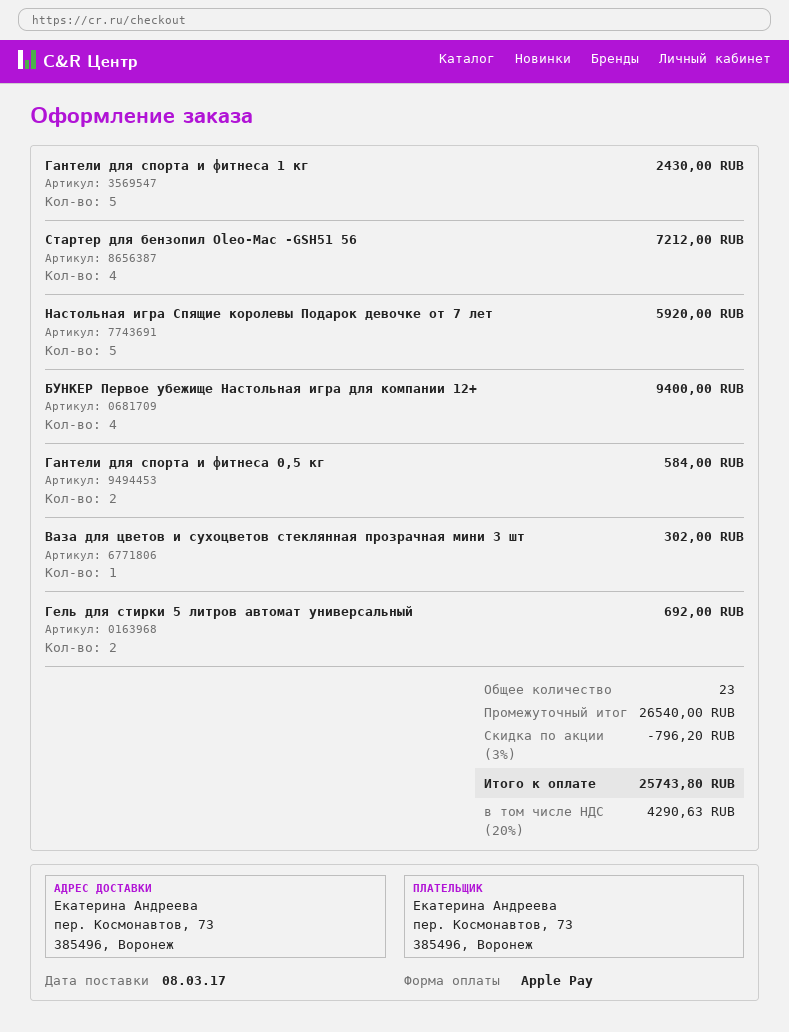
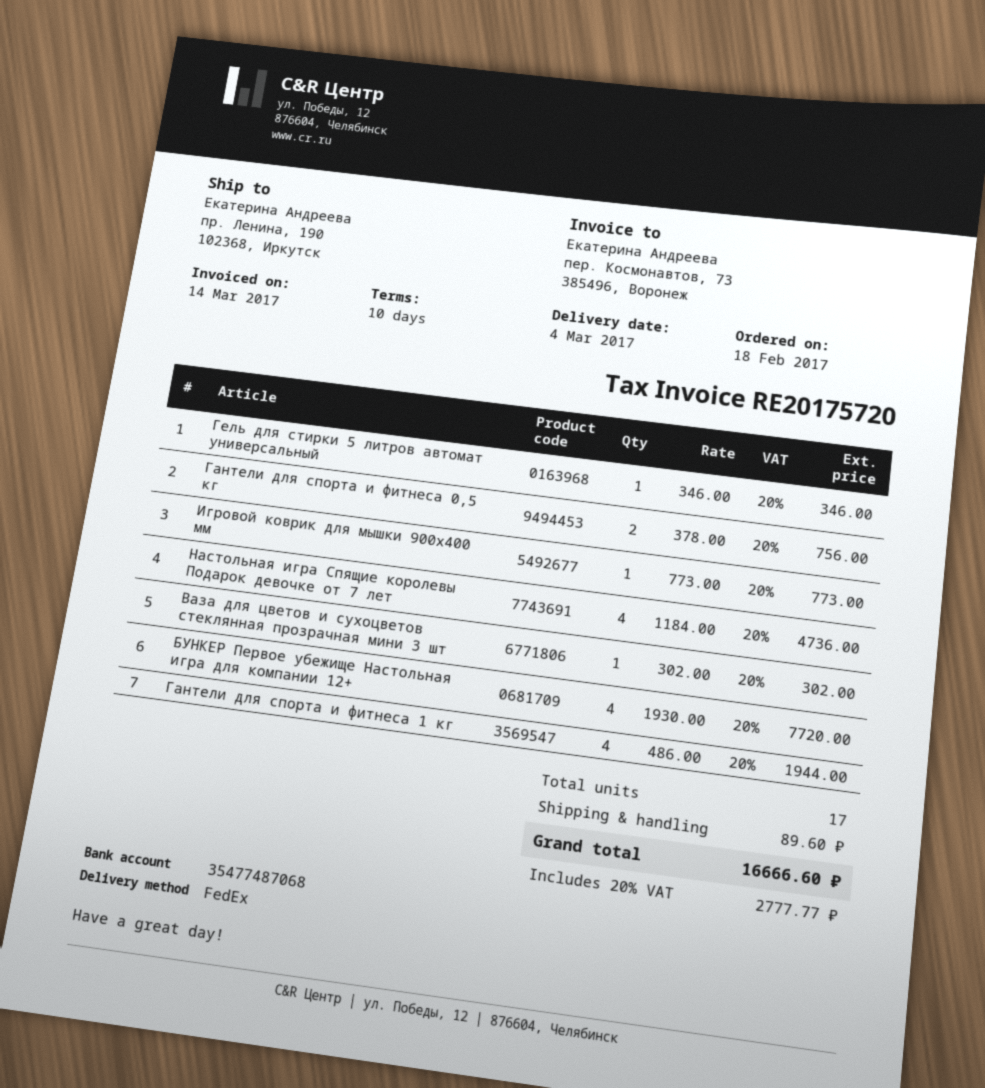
delivery date: 2017-03-08 -> 2017-03-04
ship to: пер. Космонавтов, 73, 385496, Воронеж -> пр. Ленина, 190, 102368, Иркутск
Гантели для спорта и фитнеса 1 кг: 5 for 2430.00 -> 4 for 1944.00
Стартер для бензопил Oleo-Mac -GSH51 56: 4 for 7212.00 -> none
Настольная игра Спящие королевы Подарок девочке от 7 лет: 5 for 5920.00 -> 4 for 4736.00
БУНКЕР Первое убежище Настольная игра для компании 12+: 4 for 9400.00 -> 4 for 7720.00
Гантели для спорта и фитнеса 0,5 кг: 2 for 584.00 -> 2 for 756.00
Гель для стирки 5 литров автомат универсальный: 2 for 692.00 -> 1 for 346.00
Игровой коврик для мышки 900х400 мм: none -> 1 for 773.00
total quantity: 23 -> 17
discount: 3% = 796.20 -> none
shipping: none -> 89.60
tax: 20% = 4290.63 -> 20% = 2777.77
total: 25743.80 -> 16666.60

